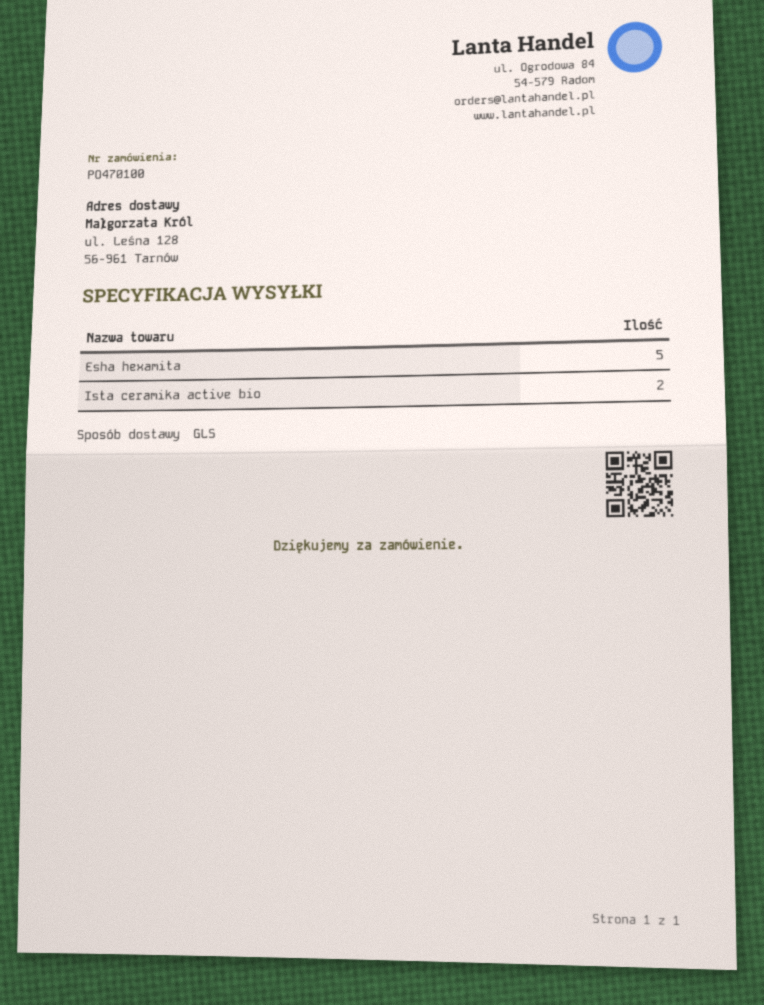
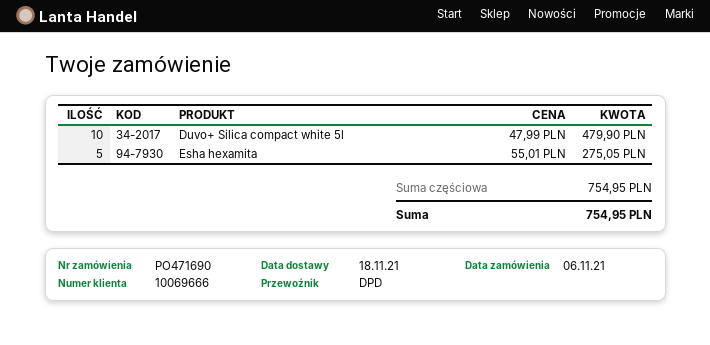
order number: PO470100 -> PO471690
shipping method: GLS -> DPD
Ista ceramika active bio: 2 -> none
Duvo+ Silica compact white 5l: none -> 10

